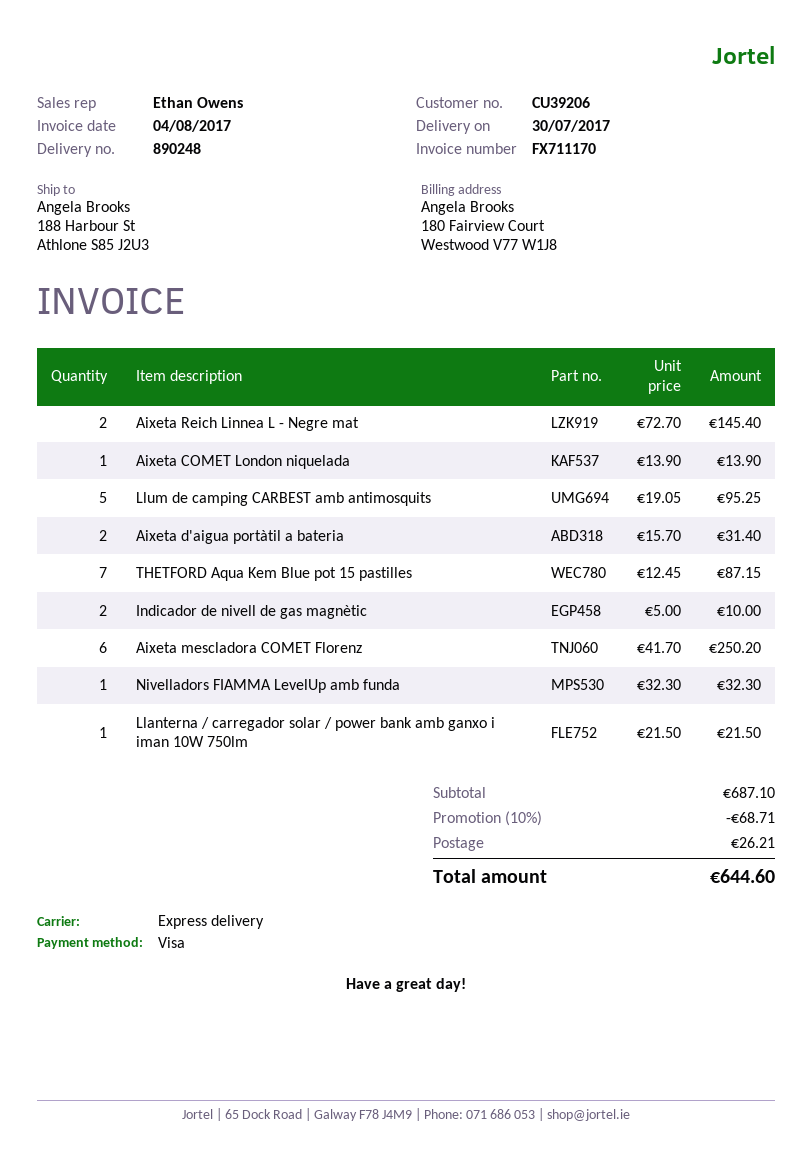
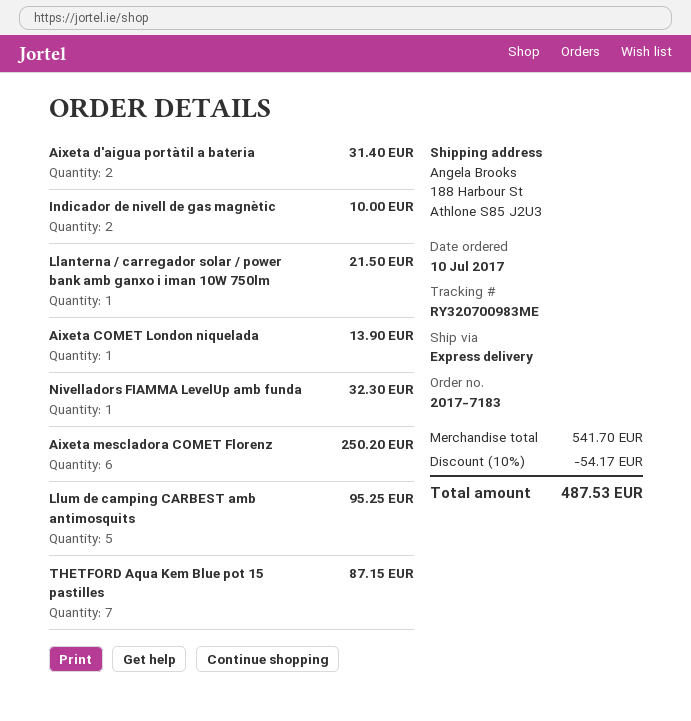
Aixeta Reich Linnea L - Negre mat: 2 for 145.40 -> none
subtotal: 687.10 -> 541.70
discount: 10% = 68.71 -> 10% = 54.17
shipping: 26.21 -> none
total: 644.60 -> 487.53

